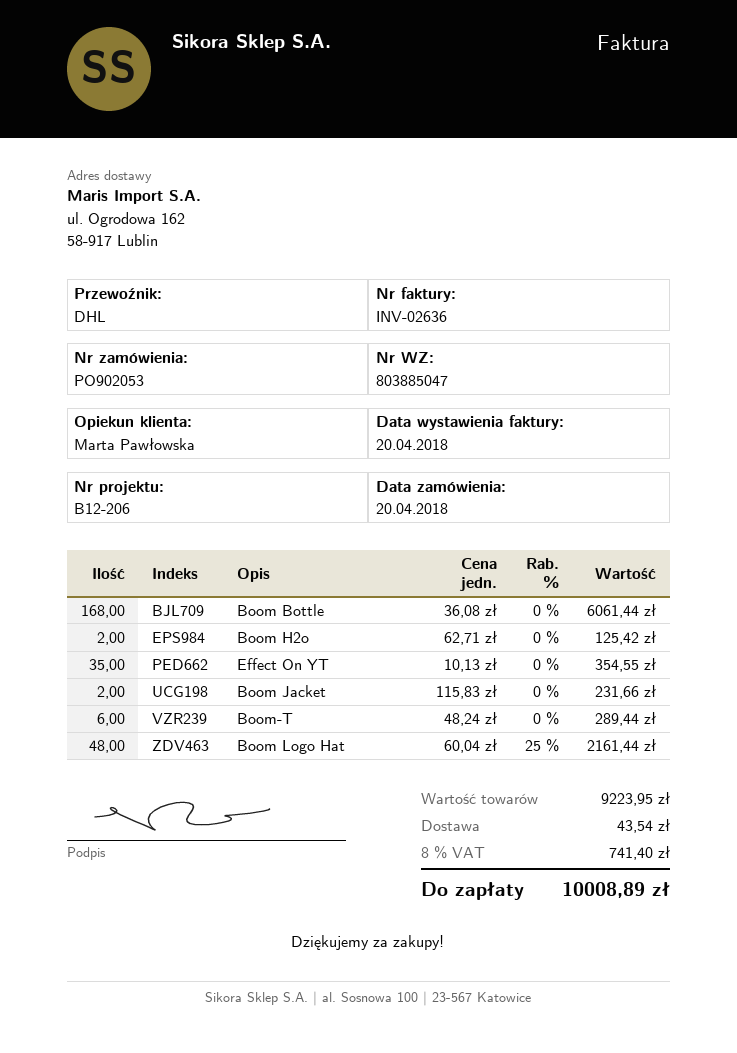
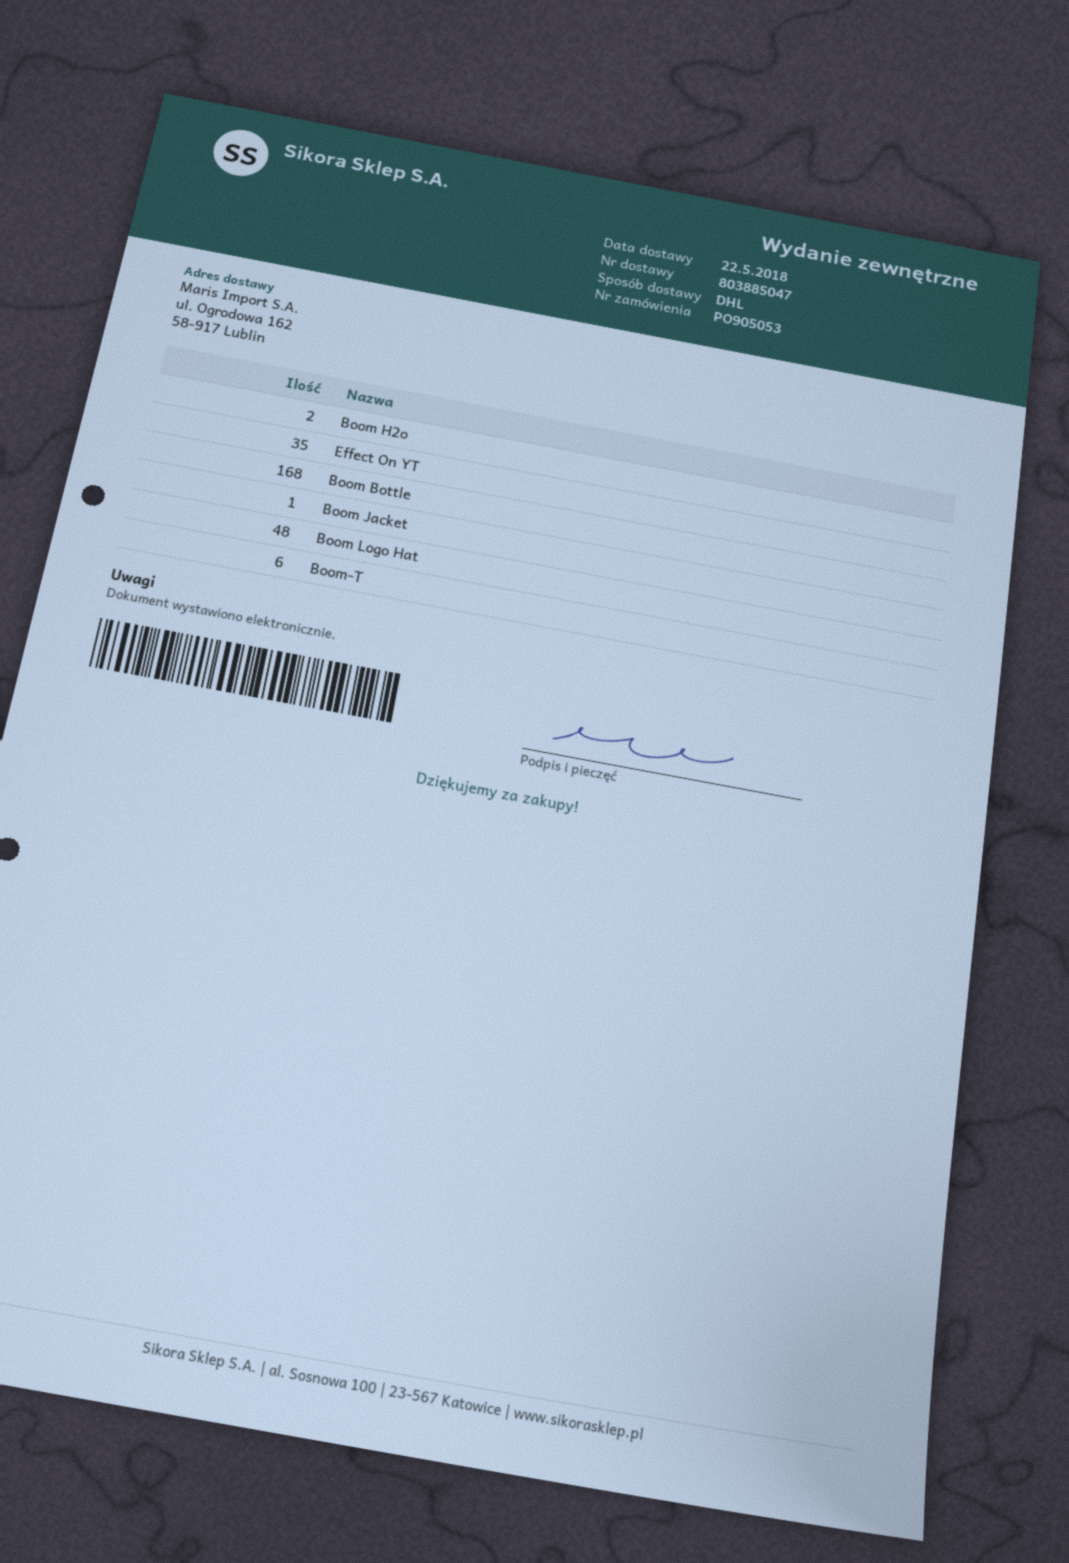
order number: PO902053 -> PO905053
Boom Jacket: 2 -> 1

